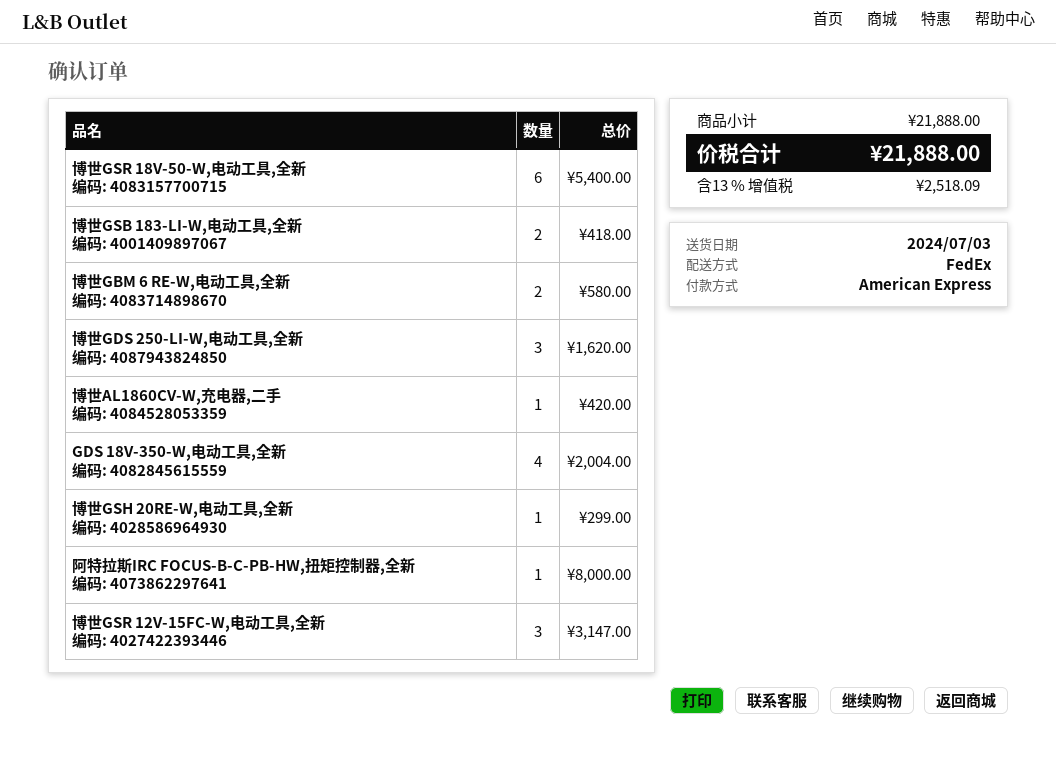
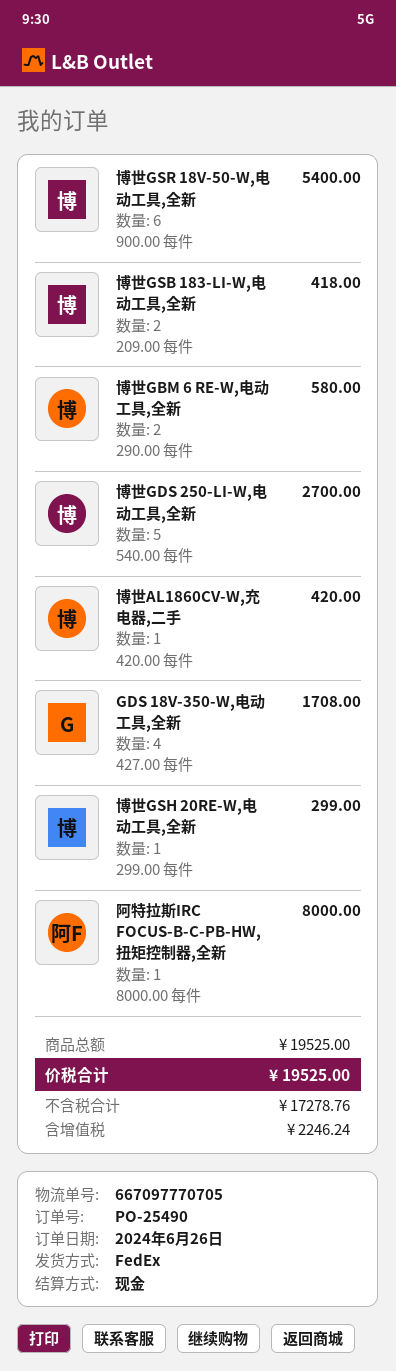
payment method: American Express -> cash
博世GDS 250-LI-W,电动工具,全新: 3 for 1620.00 -> 5 for 2700.00
GDS 18V-350-W,电动工具,全新: 4 for 2004.00 -> 4 for 1708.00
博世GSR 12V-15FC-W,电动工具,全新: 3 for 3147.00 -> none
subtotal: 21888.00 -> 19525.00
tax: 2518.09 -> 2246.24
total: 21888.00 -> 19525.00

